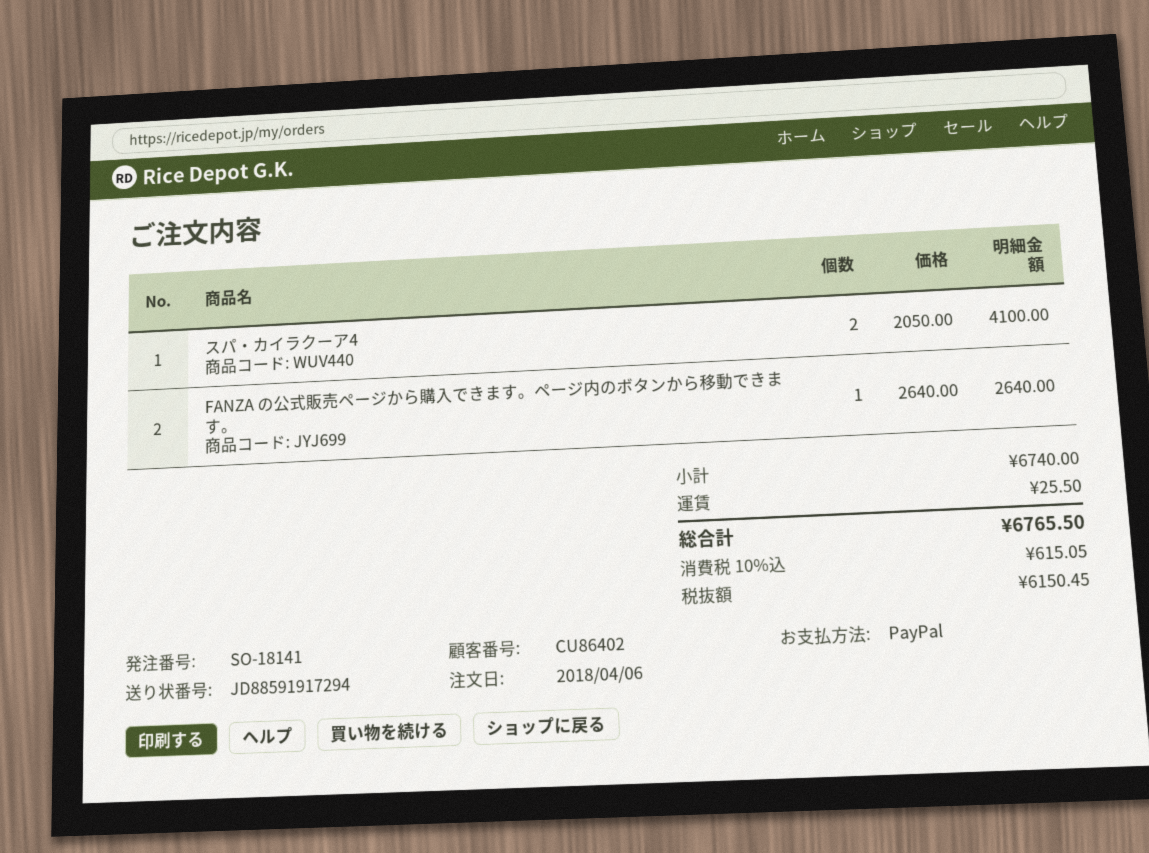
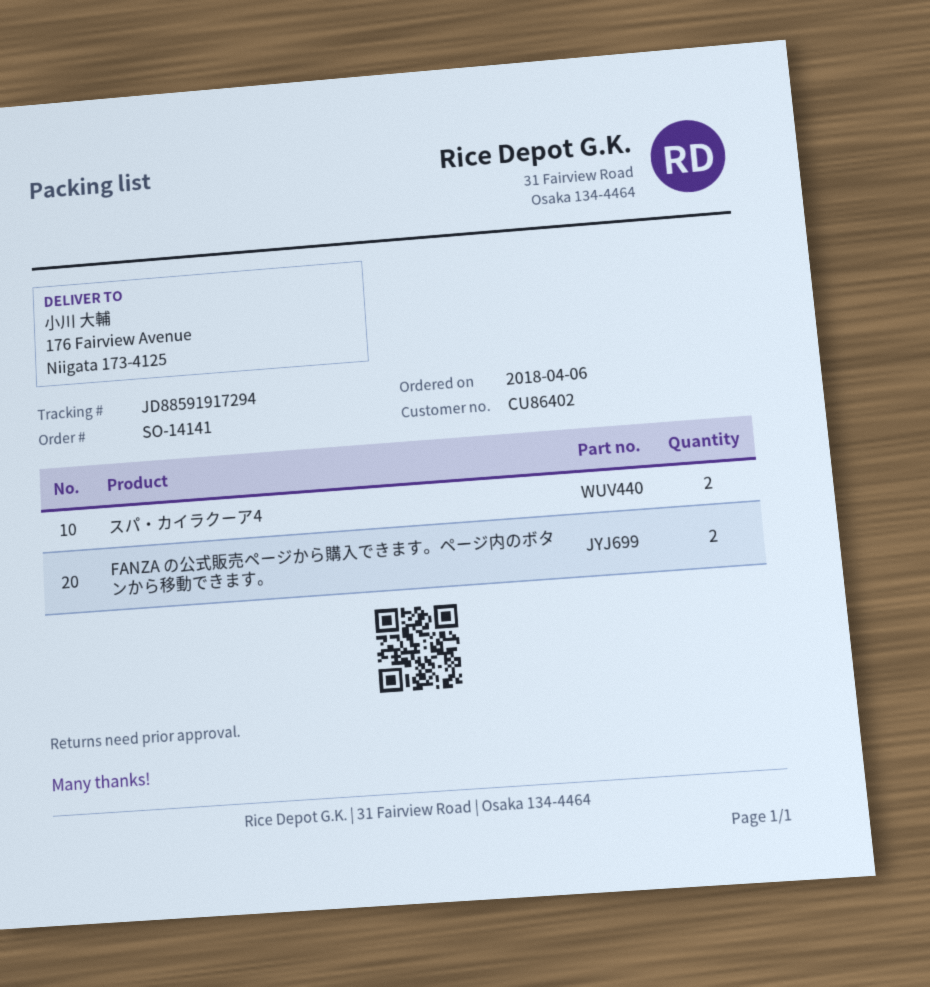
order number: SO-18141 -> SO-14141
FANZA の公式販売ページから購入できます。ページ内のボタンから移動できます。: 1 -> 2

